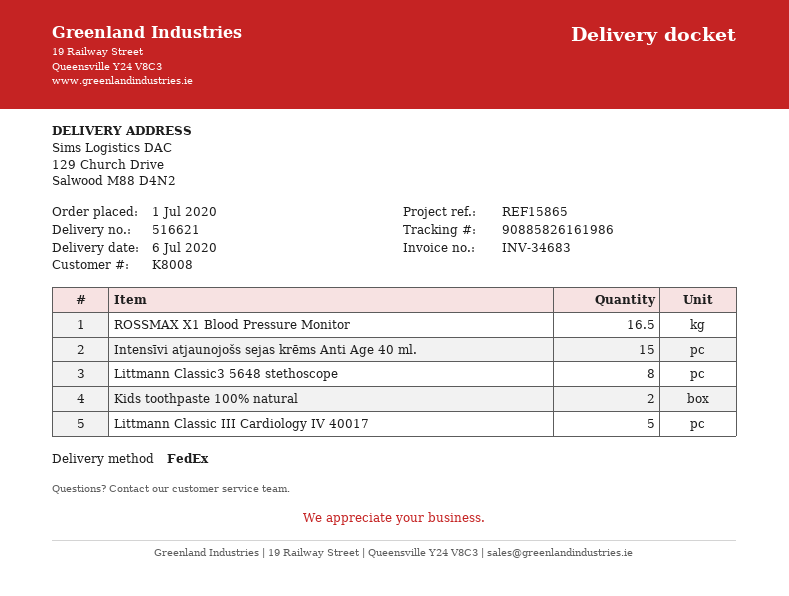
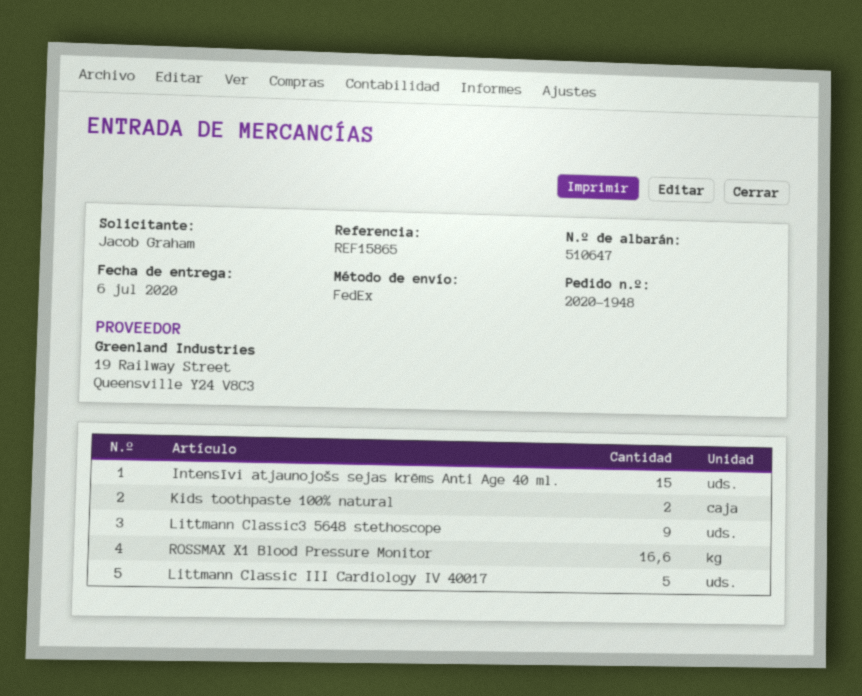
delivery note number: 516621 -> 510647
ROSSMAX X1 Blood Pressure Monitor: 16.5 -> 16.6
Littmann Classic3 5648 stethoscope: 8 -> 9

